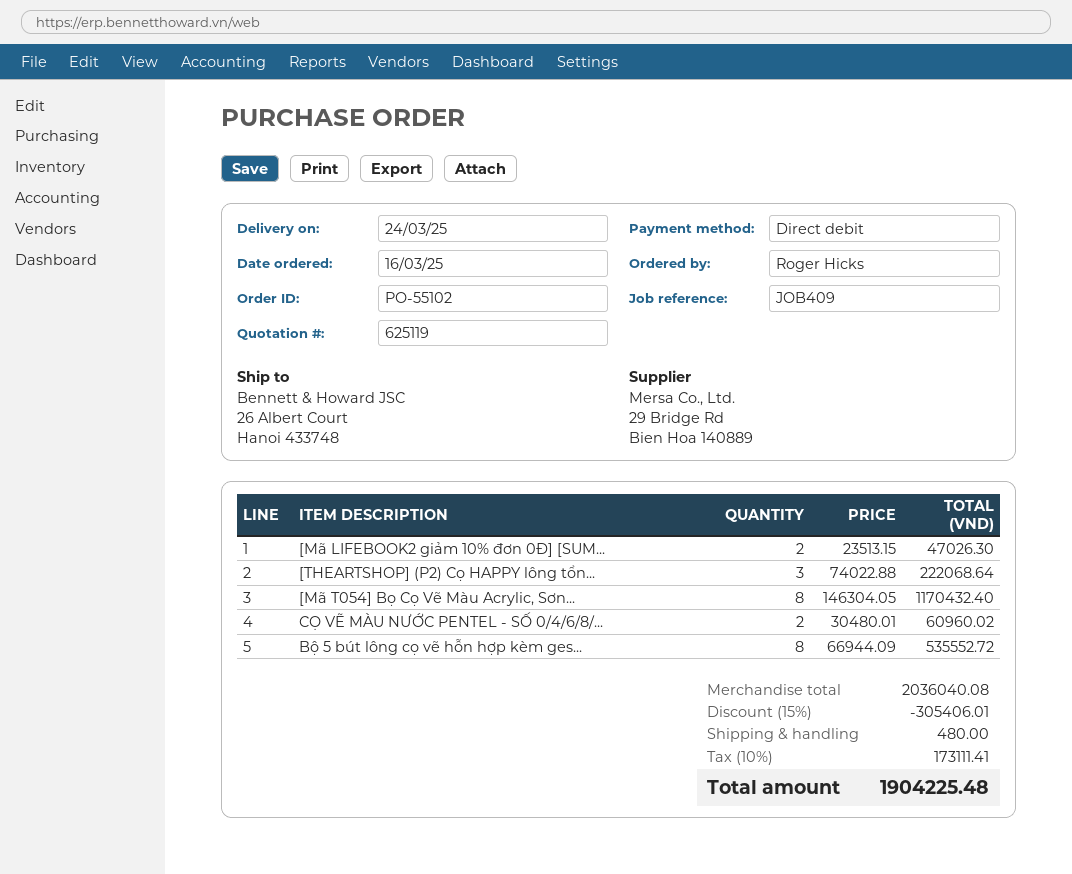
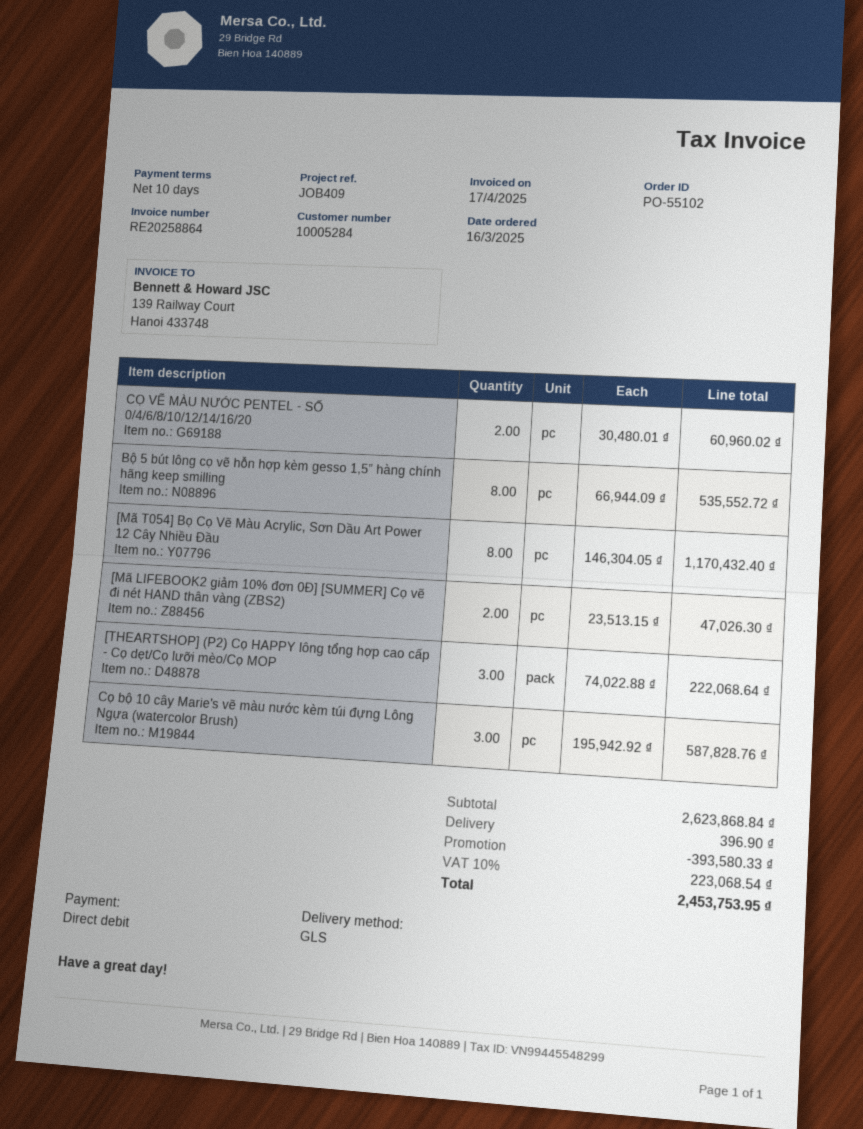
Cọ bộ 10 cây Marie's vẽ màu nước kèm túi đựng Lông Ngựa (watercolor Brush): none -> 3 x 195942.92 = 587828.76
subtotal: 2036040.08 -> 2623868.84
discount: 305406.01 -> 393580.33
shipping: 480.00 -> 396.90
tax: 10% = 173111.41 -> 10% = 223068.54
total: 1904225.48 -> 2453753.95

